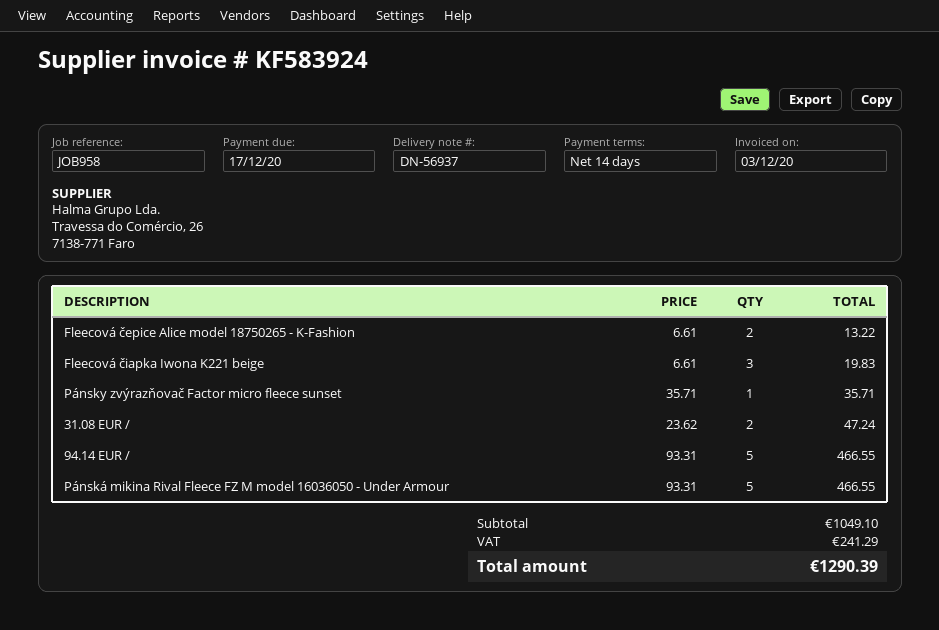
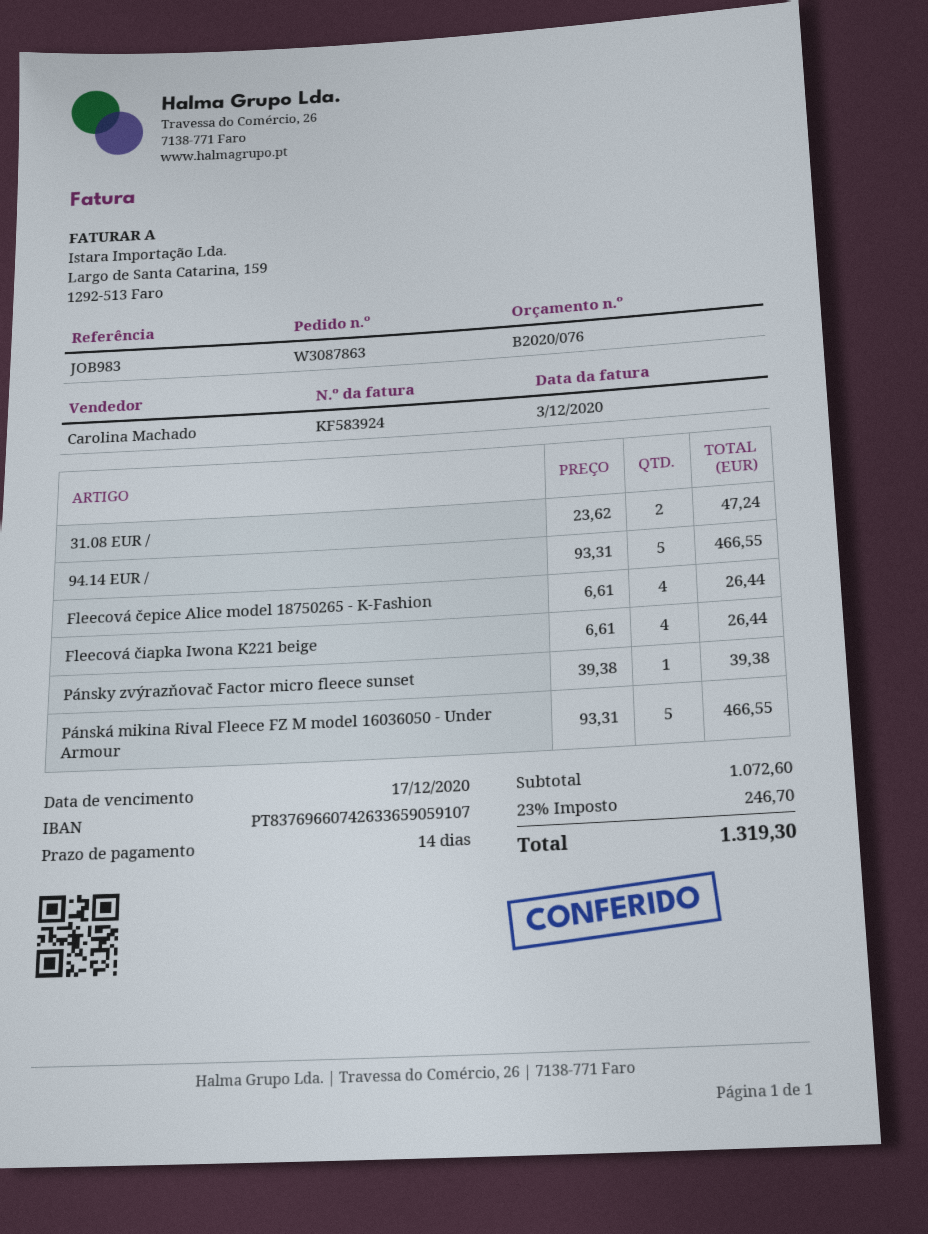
reference: JOB958 -> JOB983
Fleecová čepice Alice model 18750265 - K-Fashion: 2 x 6.61 = 13.22 -> 4 x 6.61 = 26.44
Fleecová čiapka Iwona K221 beige: 3 x 6.61 = 19.83 -> 4 x 6.61 = 26.44
Pánsky zvýrazňovač Factor micro fleece sunset: 1 x 35.71 = 35.71 -> 1 x 39.38 = 39.38
subtotal: 1049.10 -> 1072.60
tax: 241.29 -> 246.70
total: 1290.39 -> 1319.30

